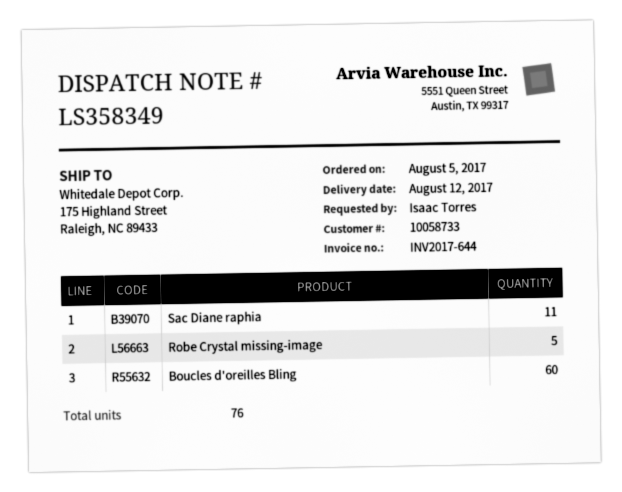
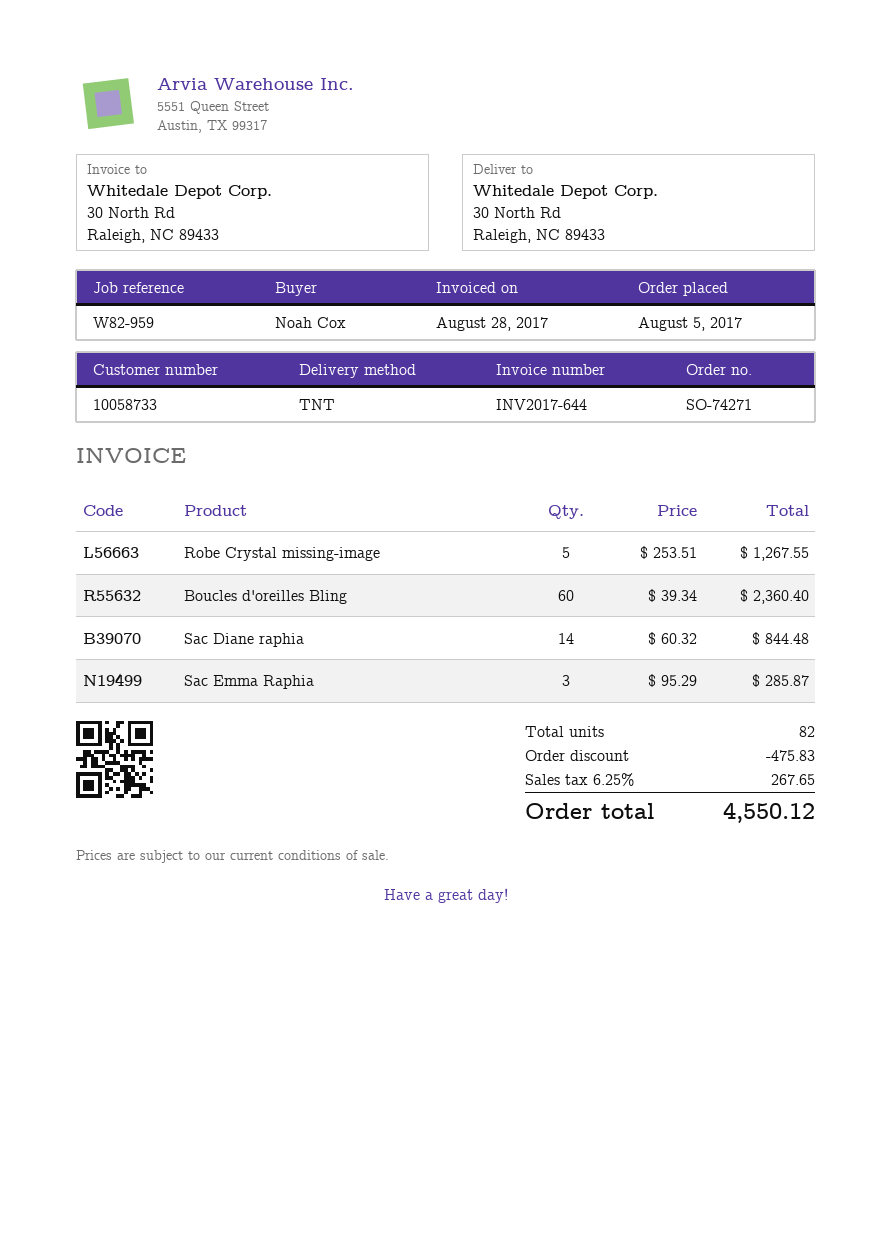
ordered by: Isaac Torres -> Noah Cox
ship to: 175 Highland Street, Raleigh, NC 89433 -> 30 North Rd, Raleigh, NC 89433
Sac Diane raphia: 11 -> 14
Sac Emma Raphia: none -> 3
total quantity: 76 -> 82

